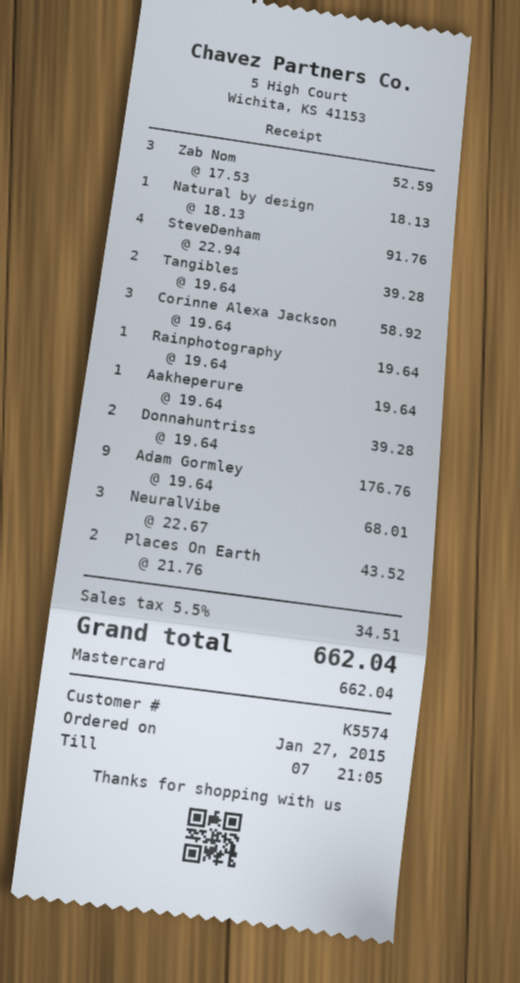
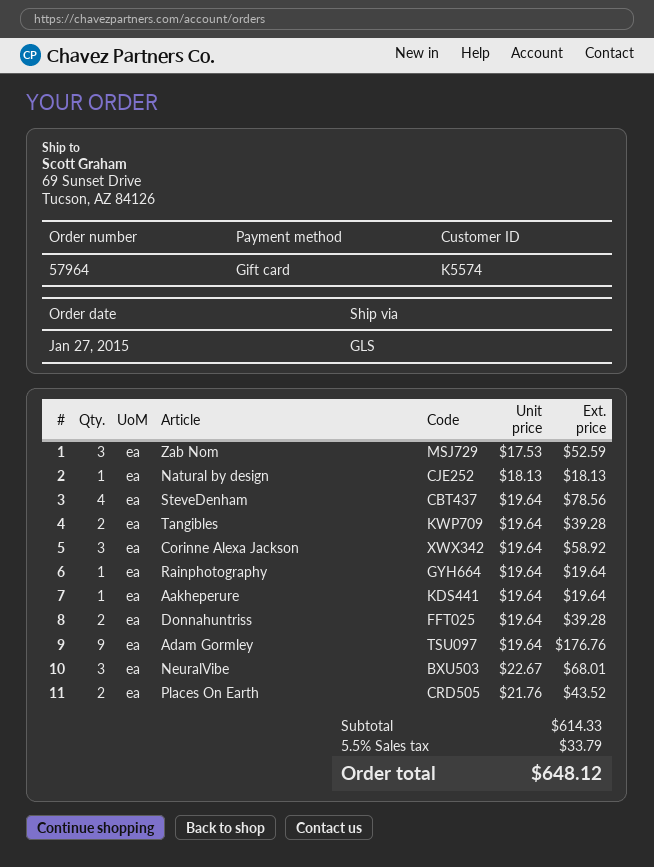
payment method: Mastercard -> gift card
SteveDenham: 4 x 22.94 = 91.76 -> 4 x 19.64 = 78.56
tax: 5.5% = 34.51 -> 5.5% = 33.79
total: 662.04 -> 648.12

